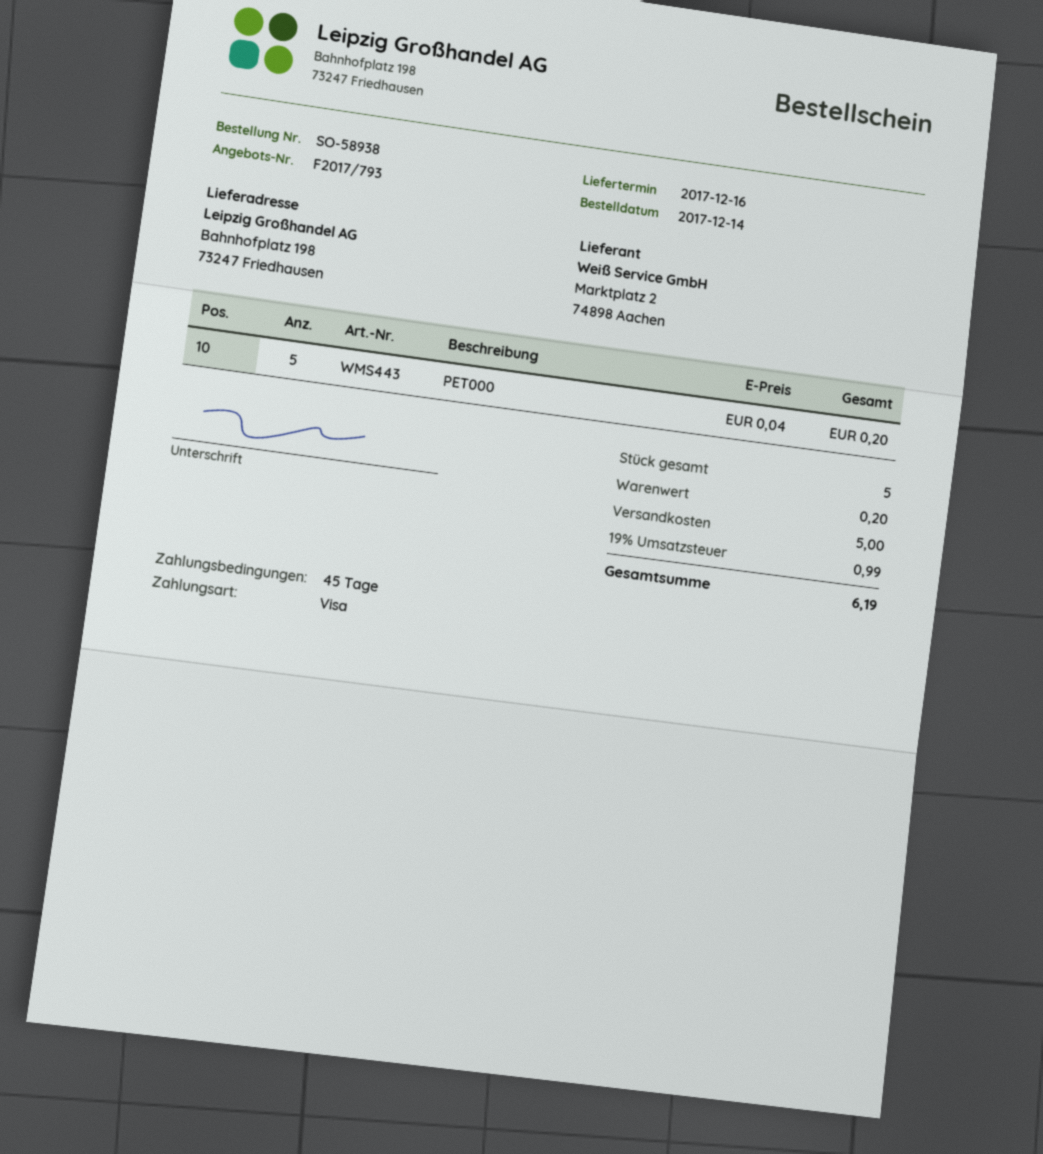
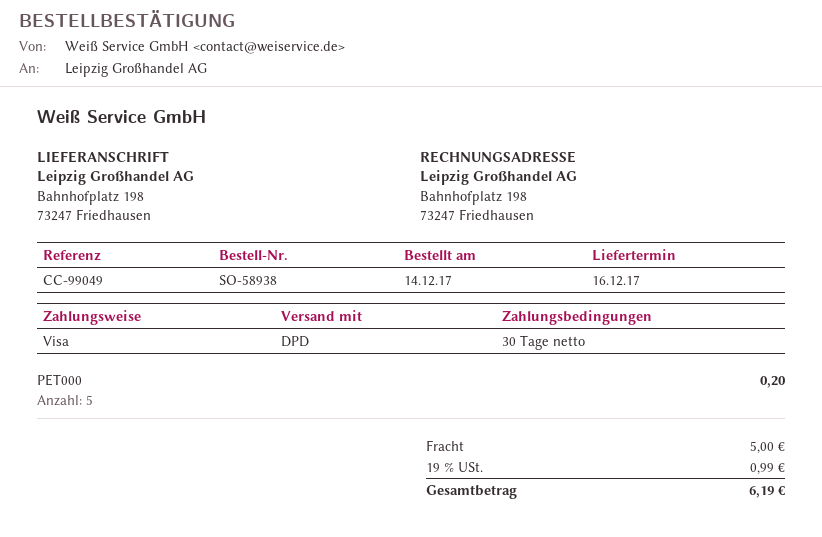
payment terms: 45 days -> 30 days

